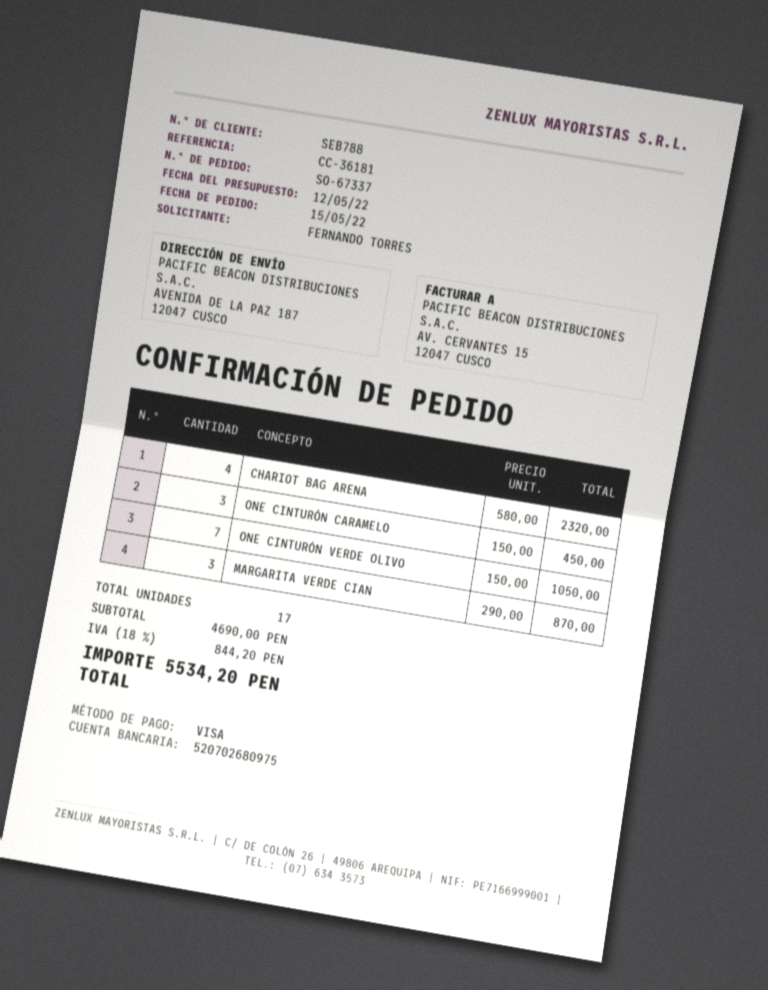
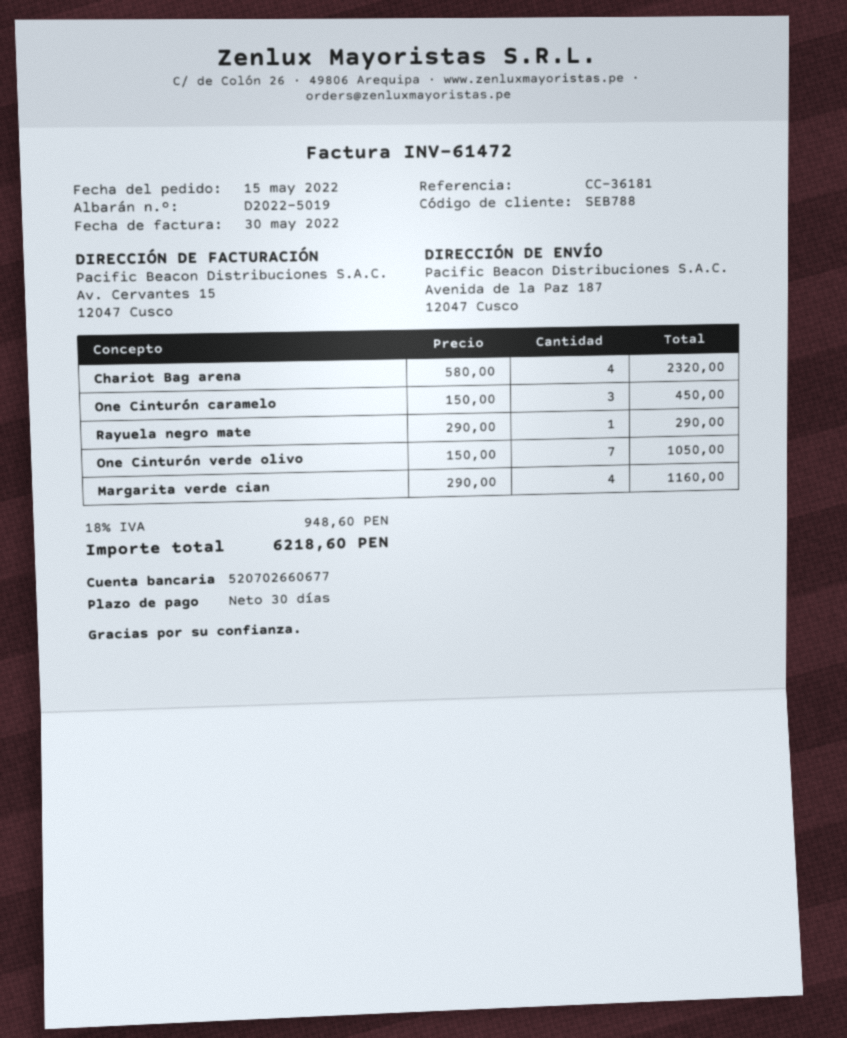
bank account: 520702680975 -> 520702660677
MARGARITA VERDE CIAN: 3 x 290.00 = 870.00 -> 4 x 290.00 = 1160.00
Rayuela negro mate: none -> 1 x 290.00 = 290.00
tax: 18% = 844.20 -> 18% = 948.60
total: 5534.20 -> 6218.60

